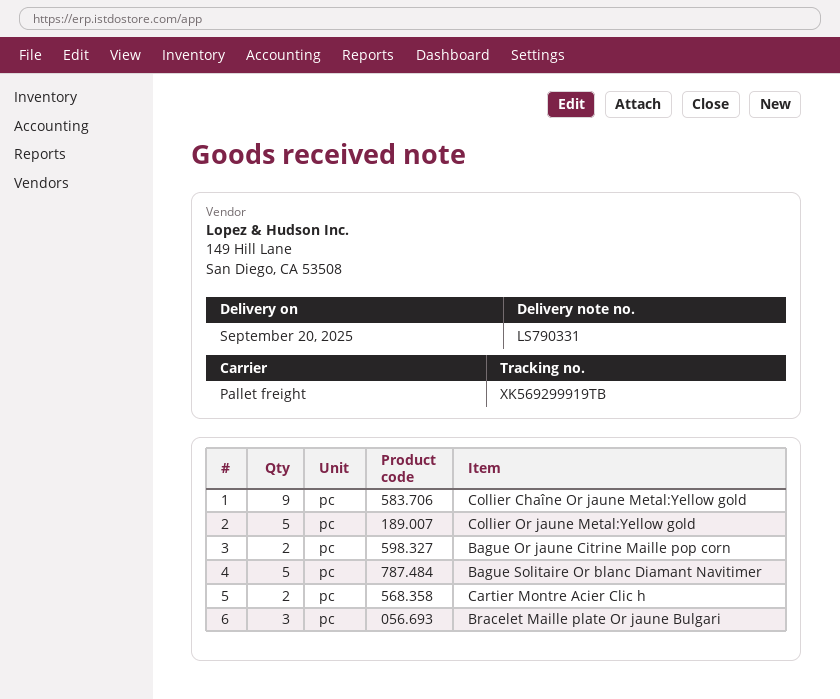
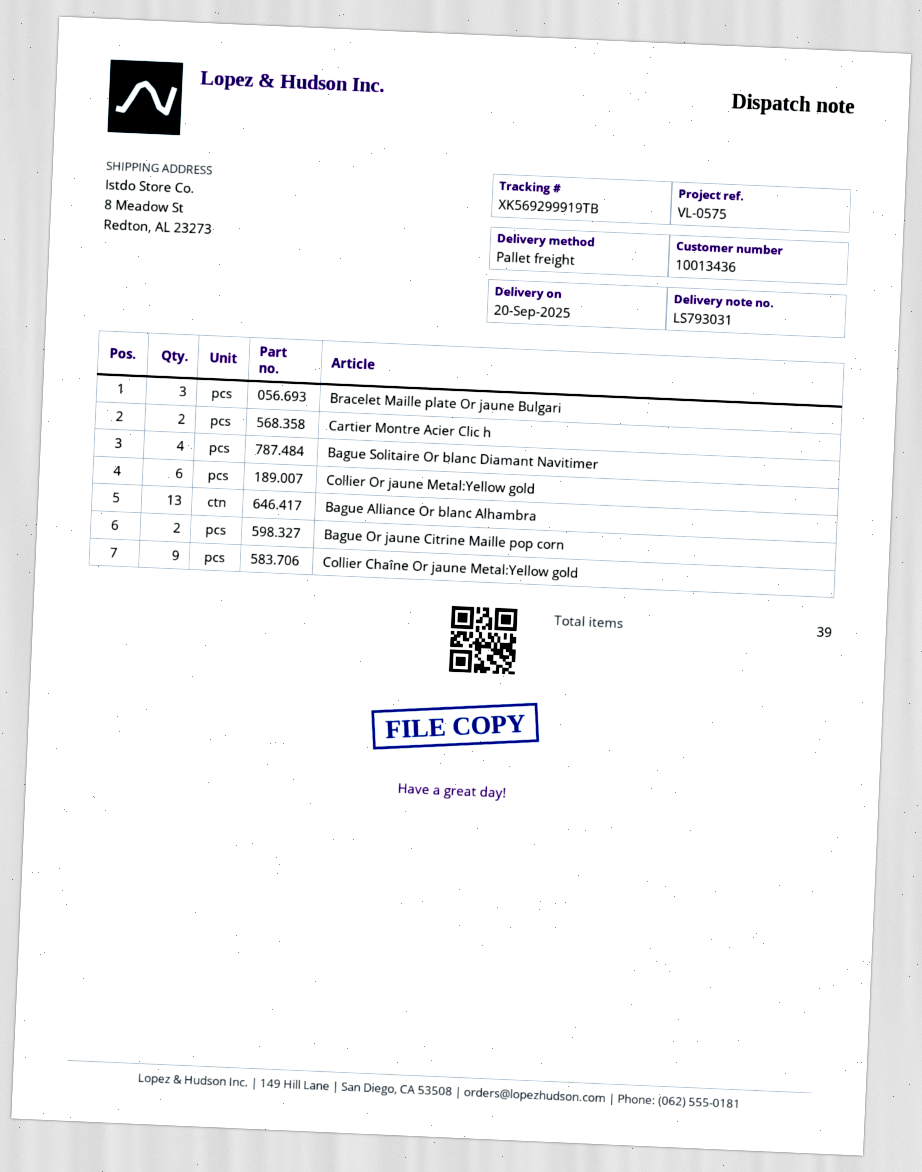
delivery note number: LS790331 -> LS793031
Collier Or jaune Metal:Yellow gold: 5 -> 6
Bague Solitaire Or blanc Diamant Navitimer: 5 -> 4
Bague Alliance Or blanc Alhambra: none -> 13

